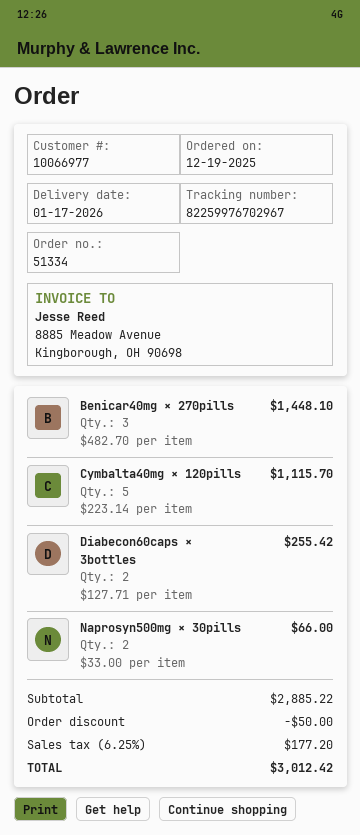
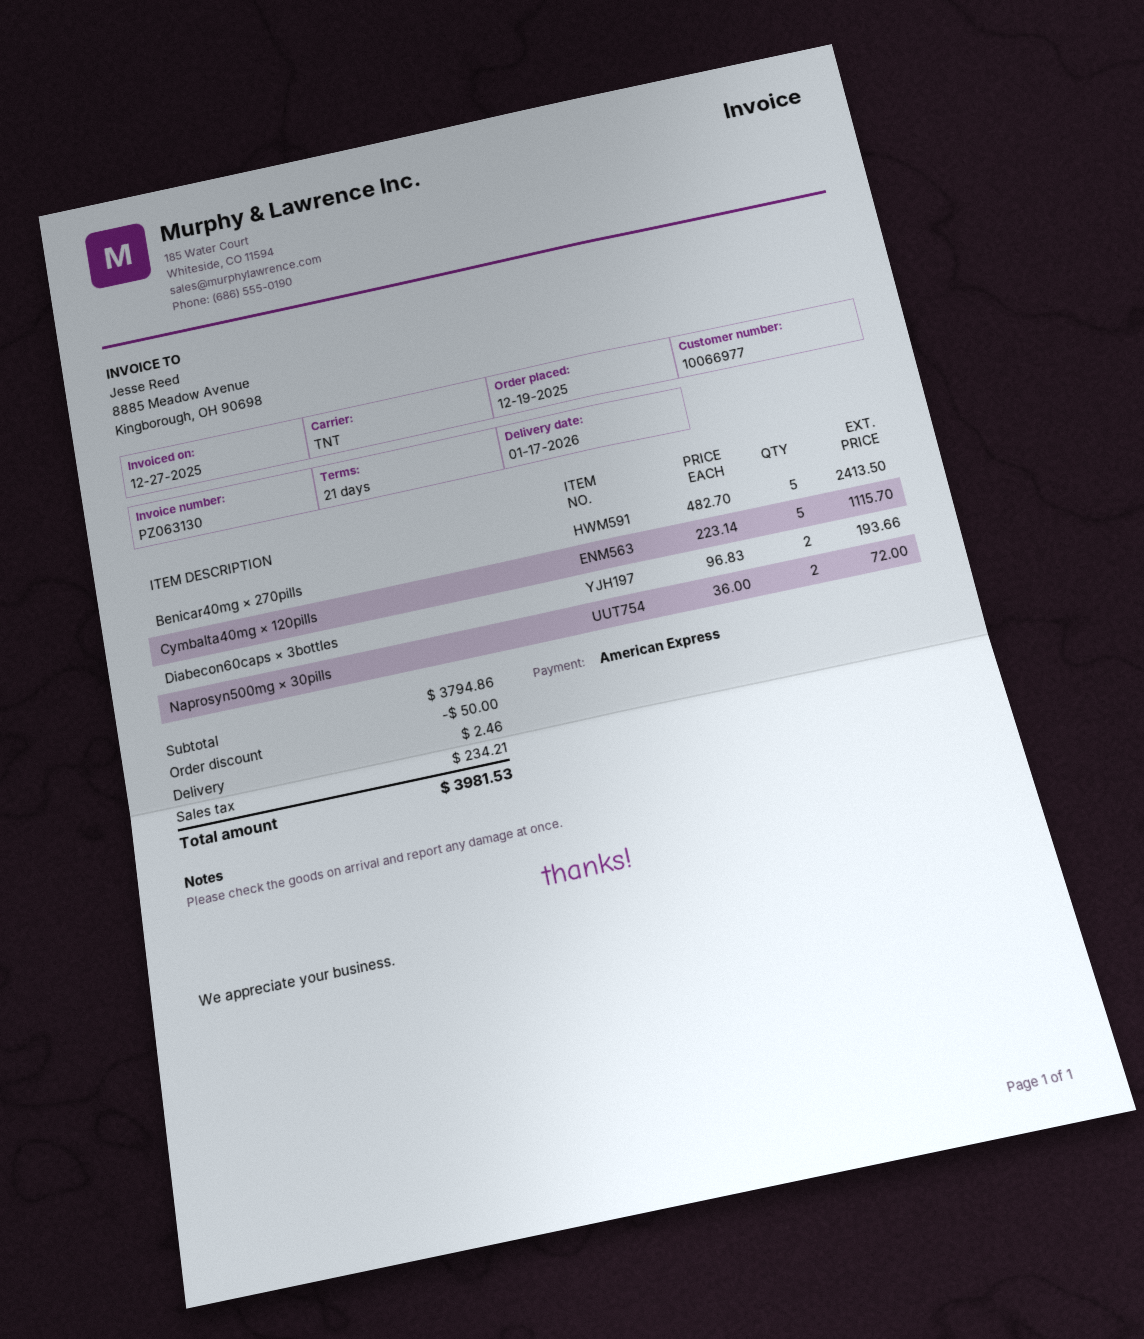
Benicar40mg × 270pills: 3 x 482.70 = 1448.10 -> 5 x 482.70 = 2413.50
Diabecon60caps × 3bottles: 2 x 127.71 = 255.42 -> 2 x 96.83 = 193.66
Naprosyn500mg × 30pills: 2 x 33.00 = 66.00 -> 2 x 36.00 = 72.00
subtotal: 2885.22 -> 3794.86
shipping: none -> 2.46
tax: 177.20 -> 234.21
total: 3012.42 -> 3981.53

